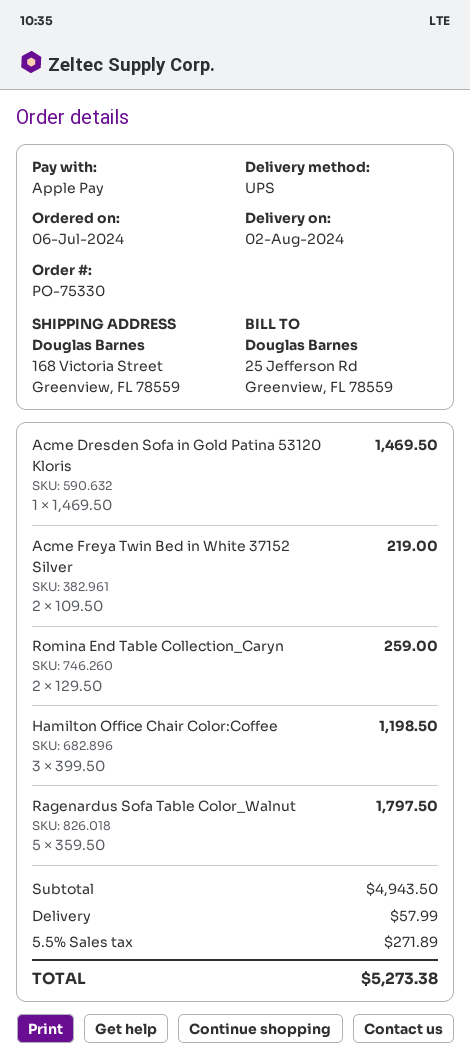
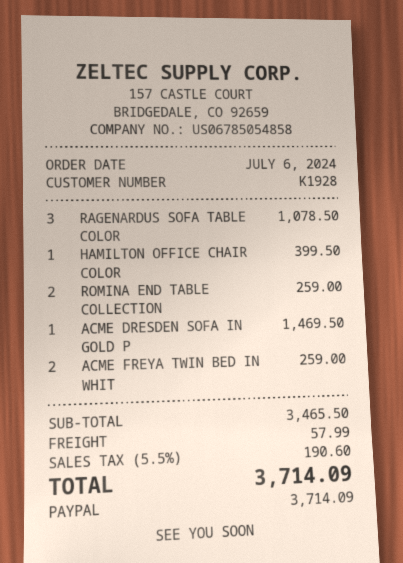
payment method: Apple Pay -> PayPal
Acme Freya Twin Bed in White 37152 Silver: 2 for 219.00 -> 2 for 259.00
Hamilton Office Chair Color:Coffee: 3 for 1198.50 -> 1 for 399.50
Ragenardus Sofa Table Color_Walnut: 5 for 1797.50 -> 3 for 1078.50
subtotal: 4943.50 -> 3465.50
tax: 5.5% = 271.89 -> 5.5% = 190.60
total: 5273.38 -> 3714.09

